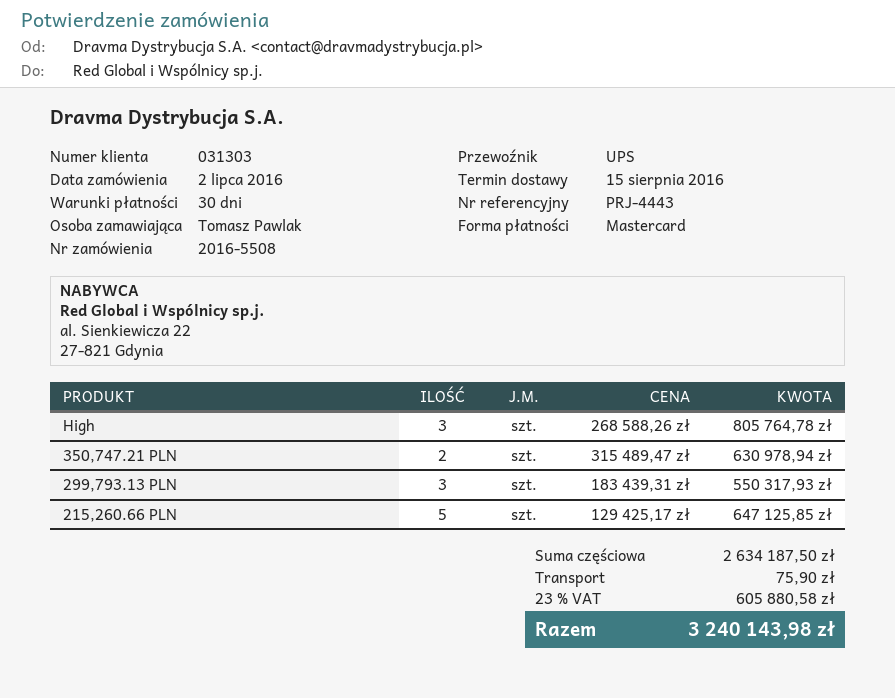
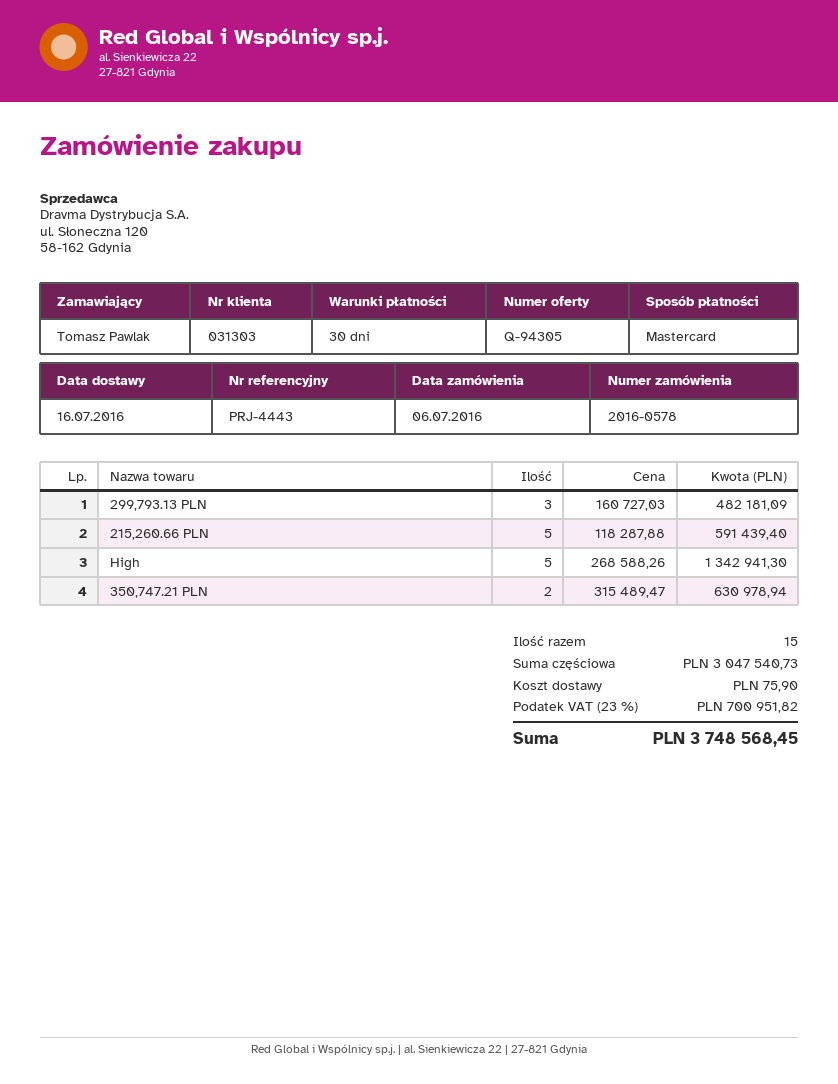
order number: 2016-5508 -> 2016-0578
order date: 2016-07-02 -> 2016-07-06
delivery date: 2016-08-15 -> 2016-07-16
High: 3 x 268588.26 = 805764.78 -> 5 x 268588.26 = 1342941.30
299,793.13 PLN: 3 x 183439.31 = 550317.93 -> 3 x 160727.03 = 482181.09
215,260.66 PLN: 5 x 129425.17 = 647125.85 -> 5 x 118287.88 = 591439.40
subtotal: 2634187.50 -> 3047540.73
tax: 23% = 605880.58 -> 23% = 700951.82
total: 3240143.98 -> 3748568.45

